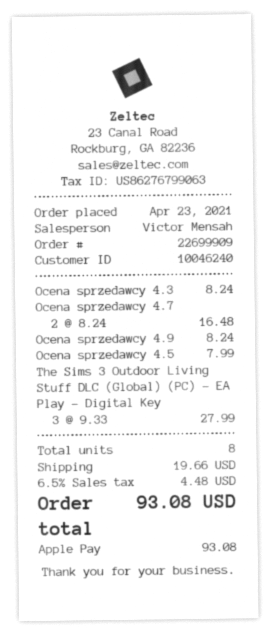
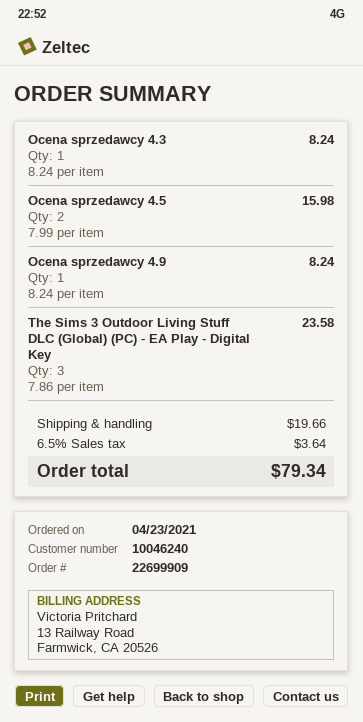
Ocena sprzedawcy 4.7: 2 x 8.24 = 16.48 -> none
Ocena sprzedawcy 4.5: 1 x 7.99 = 7.99 -> 2 x 7.99 = 15.98
The Sims 3 Outdoor Living Stuff DLC (Global) (PC) - EA Play - Digital Key: 3 x 9.33 = 27.99 -> 3 x 7.86 = 23.58
tax: 6.5% = 4.48 -> 6.5% = 3.64
total: 93.08 -> 79.34

